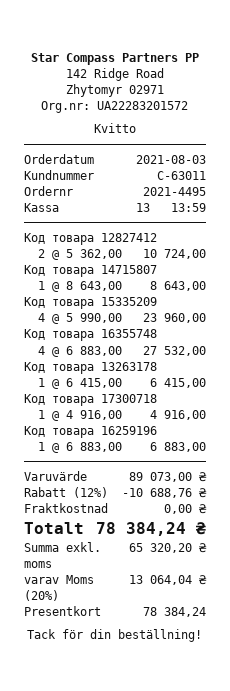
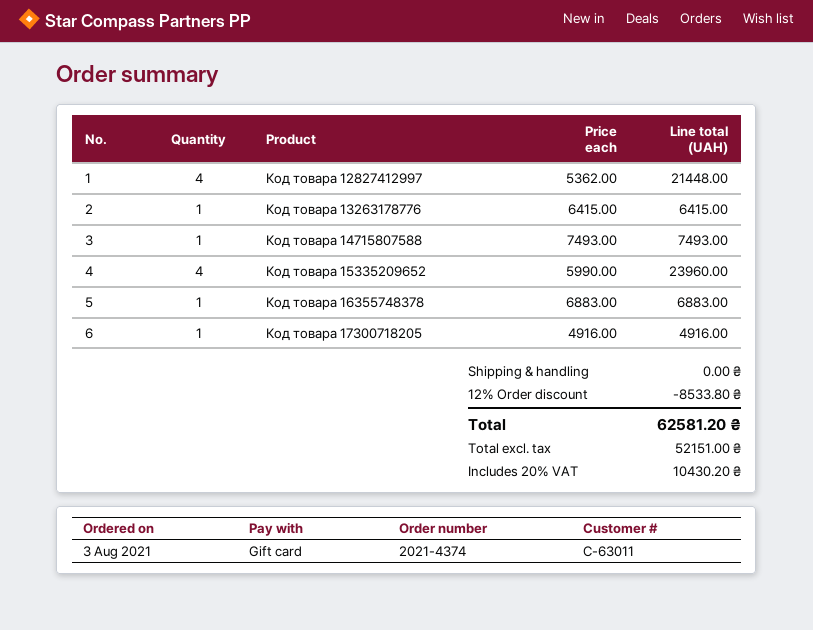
order number: 2021-4495 -> 2021-4374
Код товара 12827412: 2 x 5362.00 = 10724.00 -> 4 x 5362.00 = 21448.00
Код товара 14715807: 1 x 8643.00 = 8643.00 -> 1 x 7493.00 = 7493.00
Код товара 16355748: 4 x 6883.00 = 27532.00 -> 1 x 6883.00 = 6883.00
Код товара 16259196: 1 x 6883.00 = 6883.00 -> none
discount: 12% = 10688.76 -> 12% = 8533.80
net: 65320.20 -> 52151.00
tax: 20% = 13064.04 -> 20% = 10430.20
total: 78384.24 -> 62581.20

